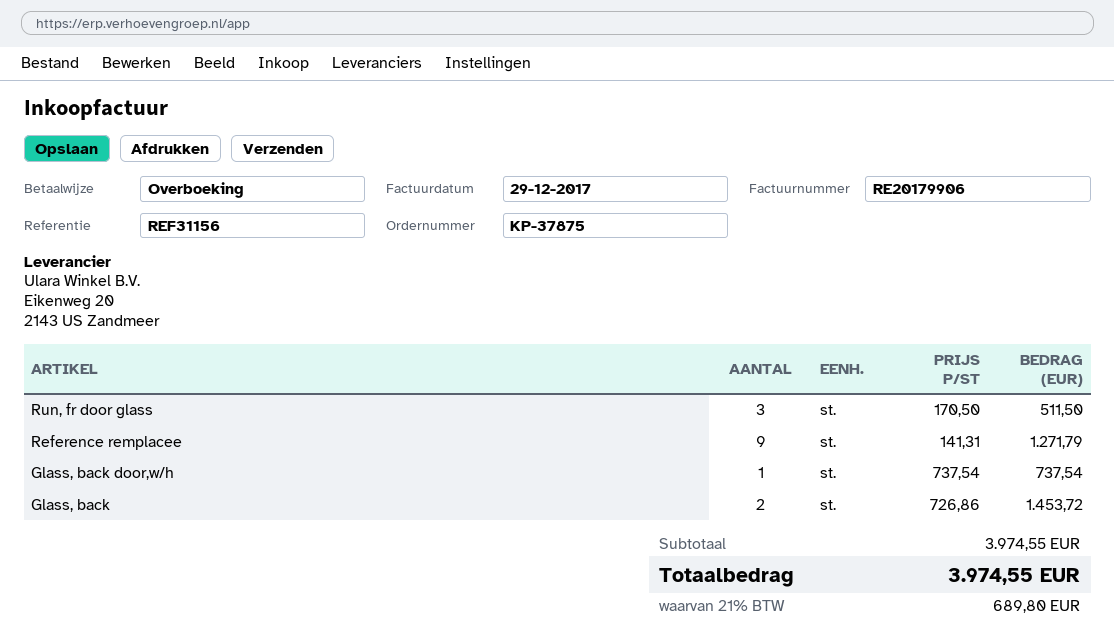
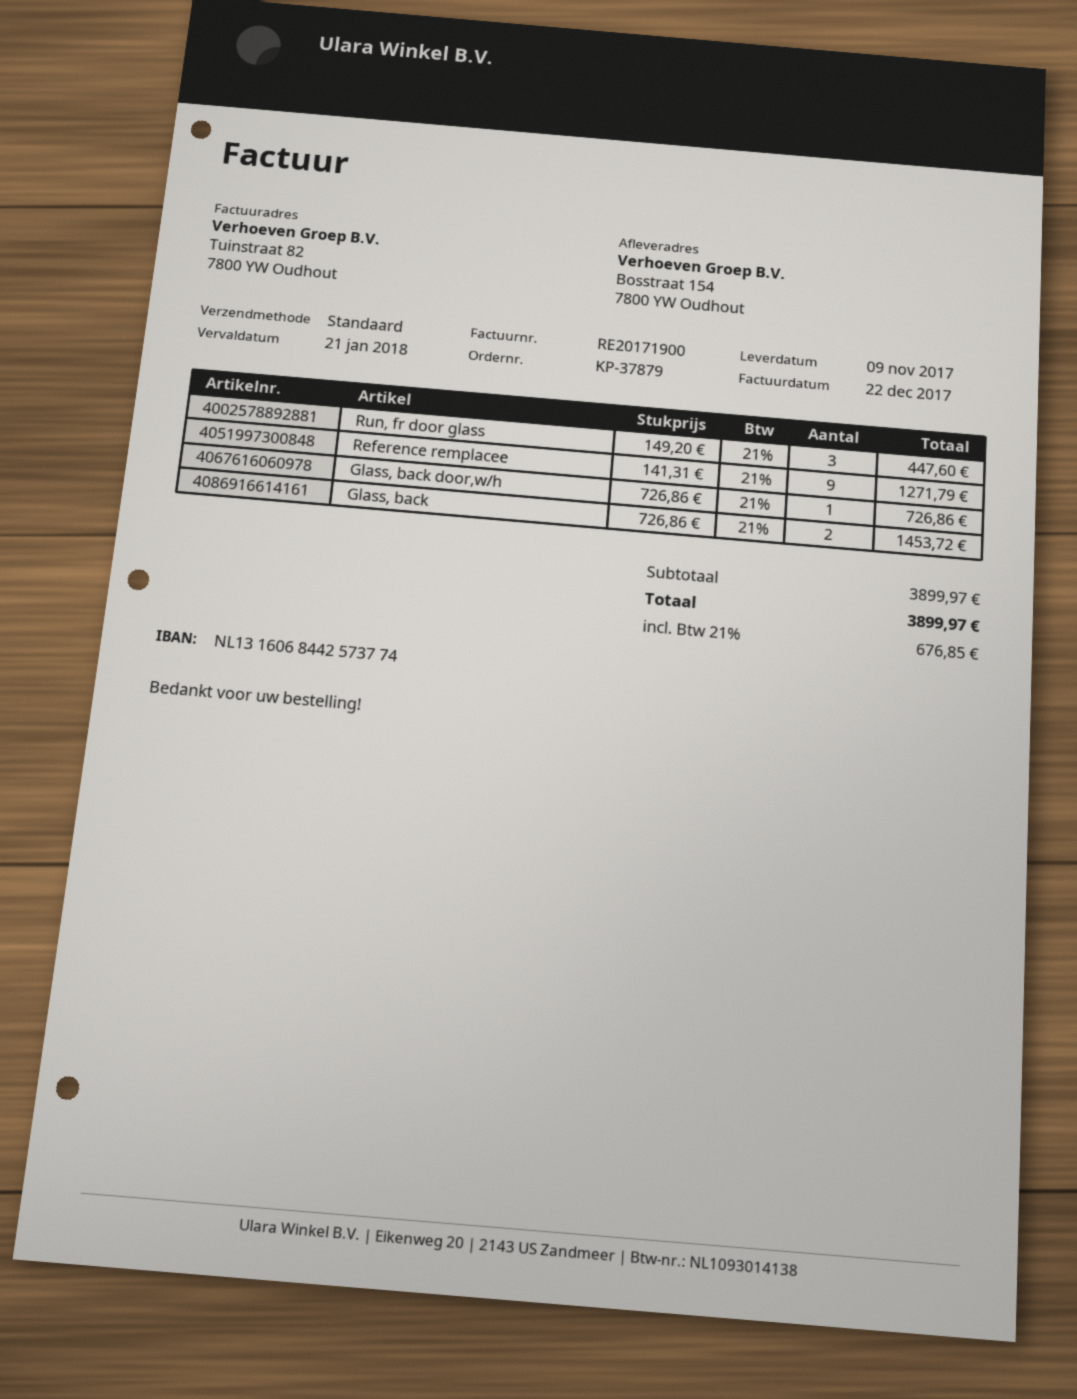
order number: KP-37875 -> KP-37879
invoice number: RE20179906 -> RE20171900
invoice date: 2017-12-29 -> 2017-12-22
Run, fr door glass: 3 x 170.50 = 511.50 -> 3 x 149.20 = 447.60
Glass, back door,w/h: 1 x 737.54 = 737.54 -> 1 x 726.86 = 726.86
subtotal: 3974.55 -> 3899.97
tax: 21% = 689.80 -> 21% = 676.85
total: 3974.55 -> 3899.97

